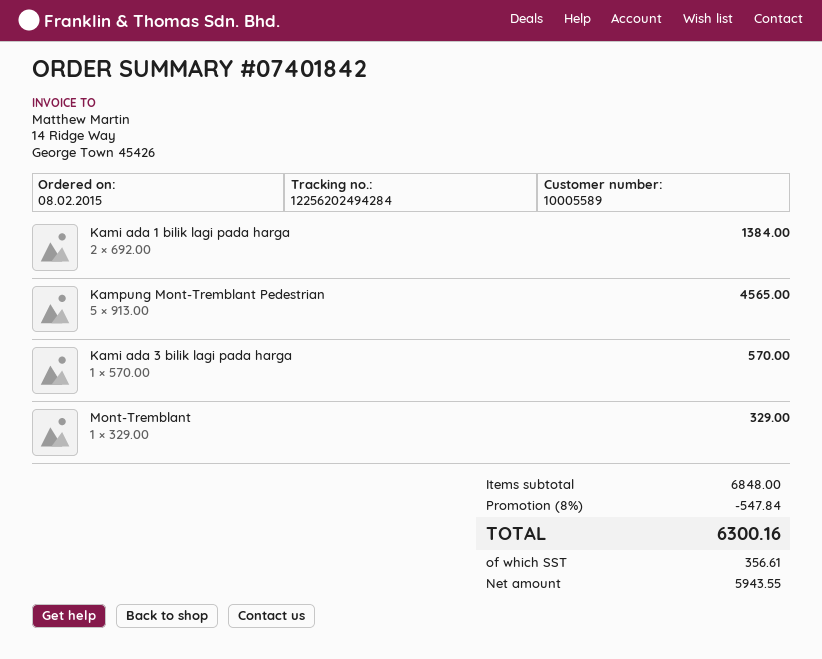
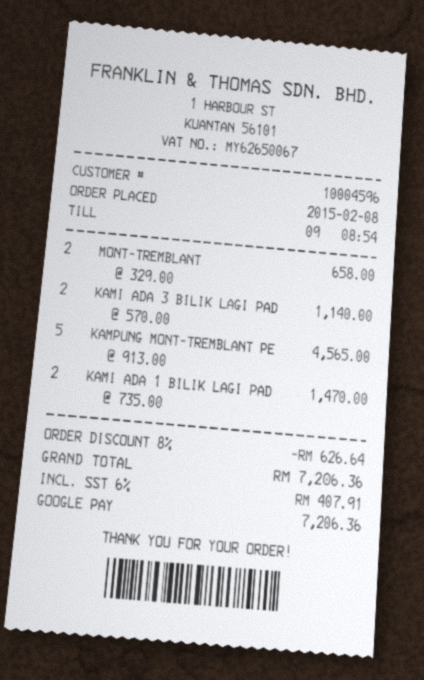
customer number: 10005589 -> 10004596
Kami ada 1 bilik lagi pada harga: 2 x 692.00 = 1384.00 -> 2 x 735.00 = 1470.00
Kami ada 3 bilik lagi pada harga: 1 x 570.00 = 570.00 -> 2 x 570.00 = 1140.00
Mont-Tremblant: 1 x 329.00 = 329.00 -> 2 x 329.00 = 658.00
discount: 8% = 547.84 -> 8% = 626.64
tax: 356.61 -> 407.91
total: 6300.16 -> 7206.36

